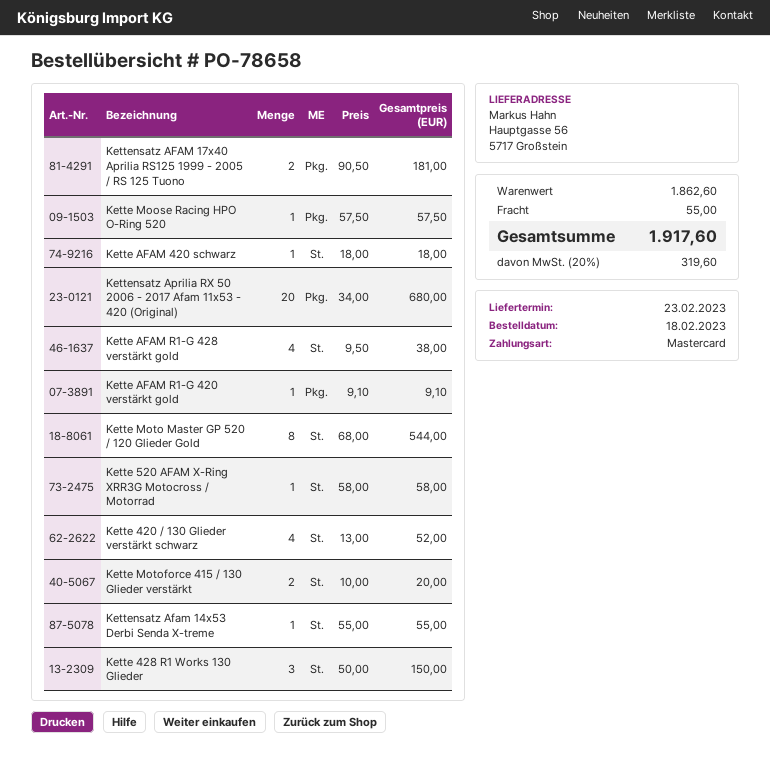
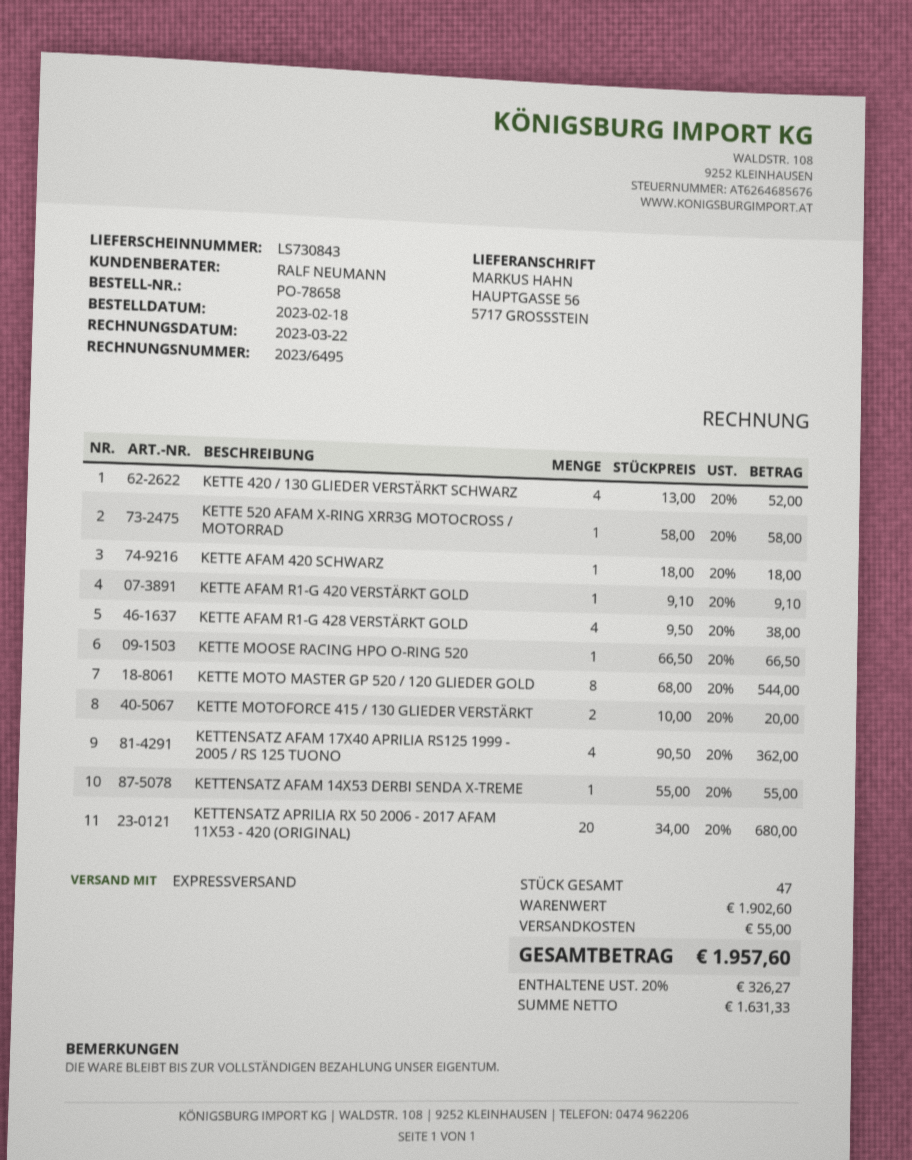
Kettensatz AFAM 17x40 Aprilia RS125 1999 - 2005 / RS 125 Tuono: 2 x 90.50 = 181.00 -> 4 x 90.50 = 362.00
Kette Moose Racing HPO O-Ring 520: 1 x 57.50 = 57.50 -> 1 x 66.50 = 66.50
Kette 428 R1 Works 130 Glieder: 3 x 50.00 = 150.00 -> none
subtotal: 1862.60 -> 1902.60
tax: 20% = 319.60 -> 20% = 326.27
total: 1917.60 -> 1957.60

